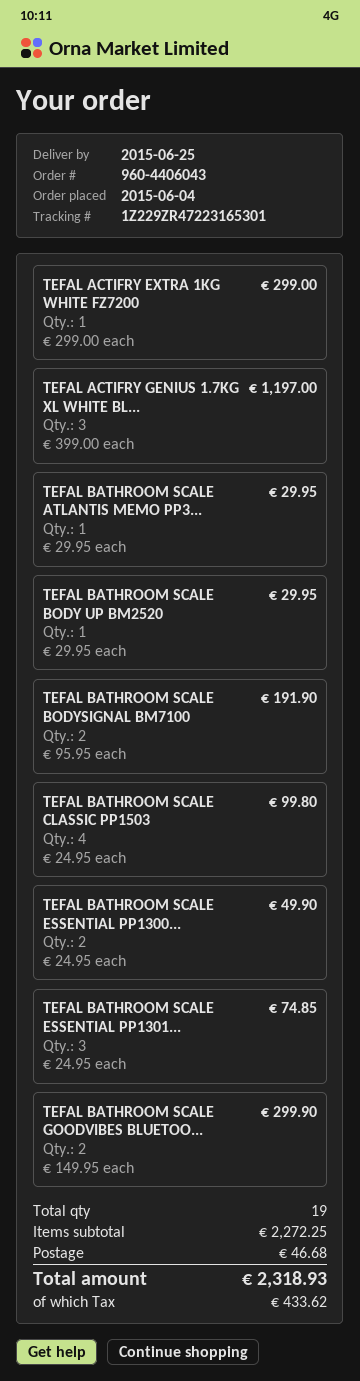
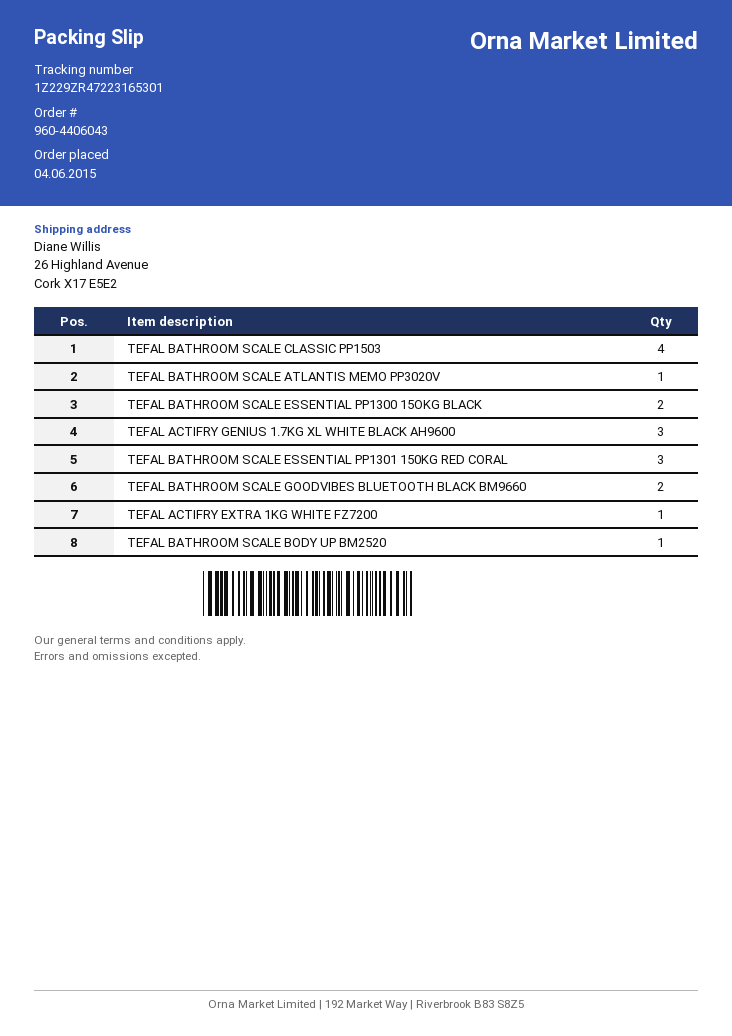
TEFAL BATHROOM SCALE BODYSIGNAL BM7100: 2 -> none

